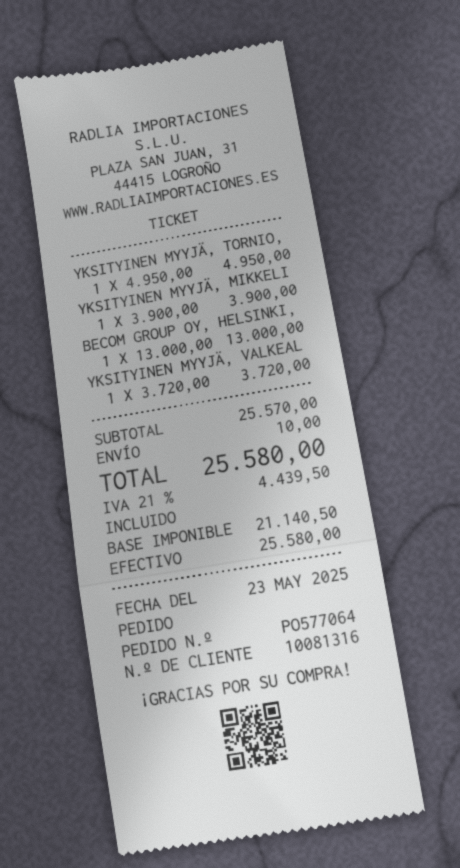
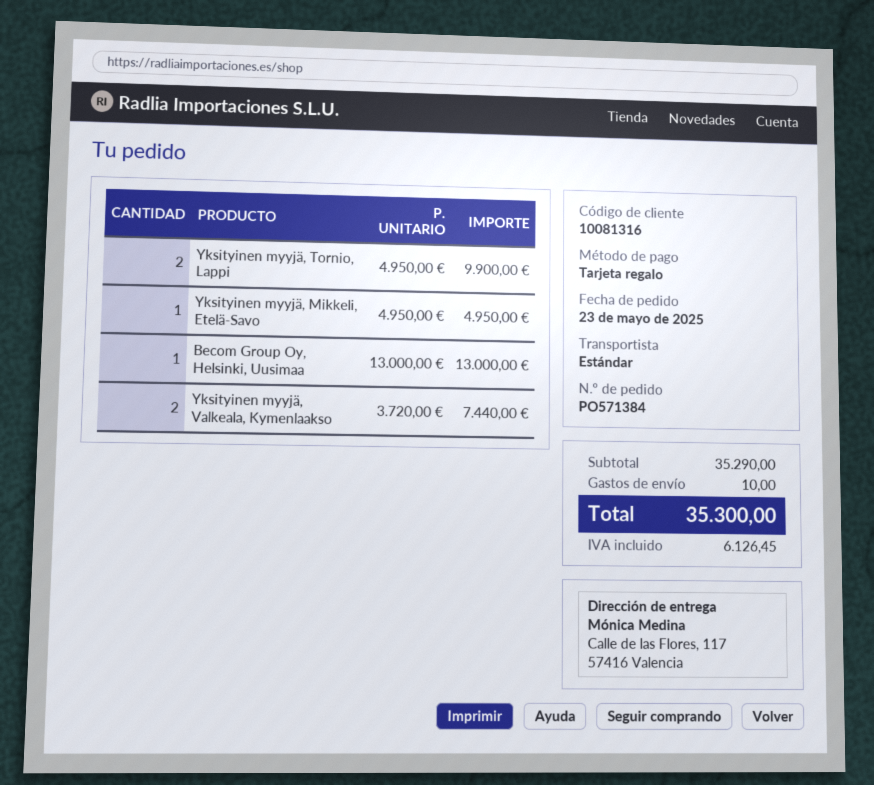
order number: PO577064 -> PO571384
payment method: cash -> gift card
YKSITYINEN MYYJÄ, TORNIO,: 1 x 4950.00 = 4950.00 -> 2 x 4950.00 = 9900.00
YKSITYINEN MYYJÄ, MIKKELI: 1 x 3900.00 = 3900.00 -> 1 x 4950.00 = 4950.00
YKSITYINEN MYYJÄ, VALKEAL: 1 x 3720.00 = 3720.00 -> 2 x 3720.00 = 7440.00
subtotal: 25570.00 -> 35290.00
tax: 4439.50 -> 6126.45
total: 25580.00 -> 35300.00

